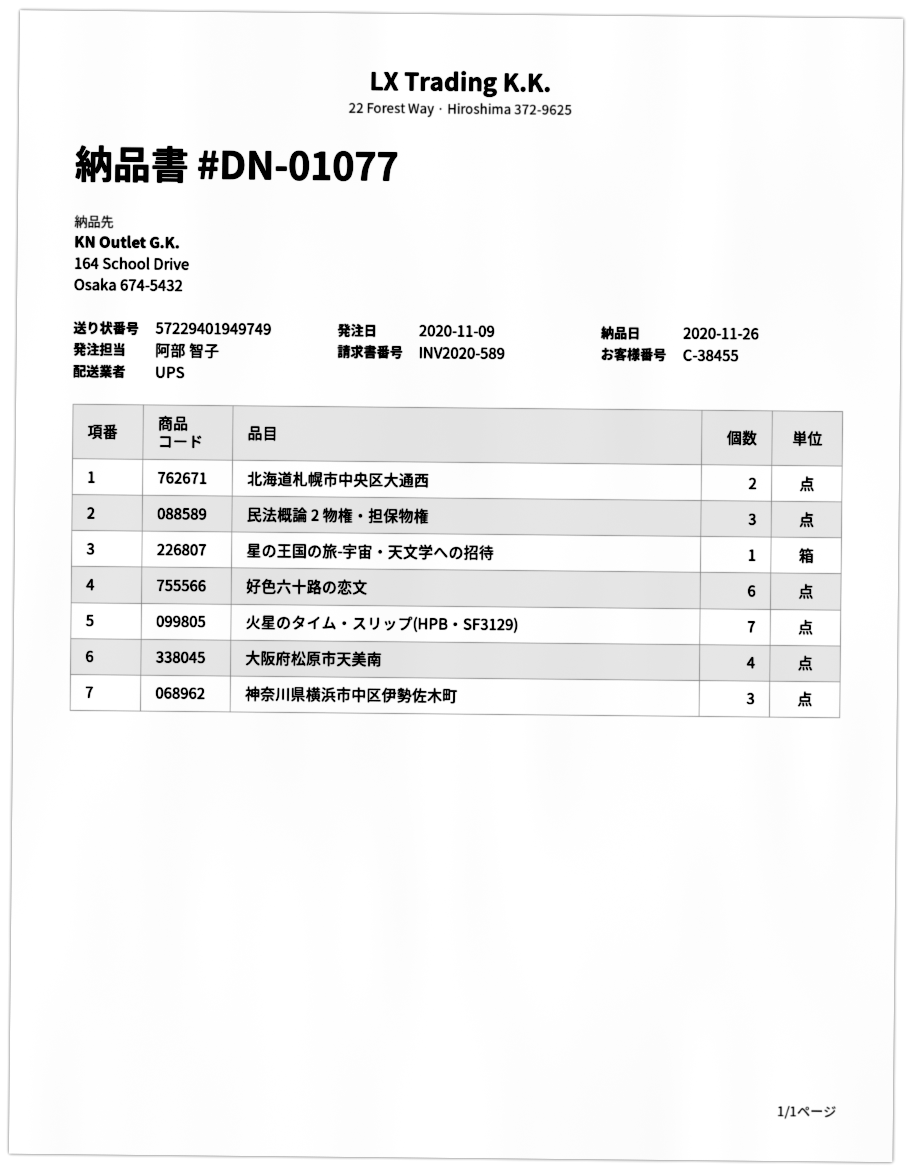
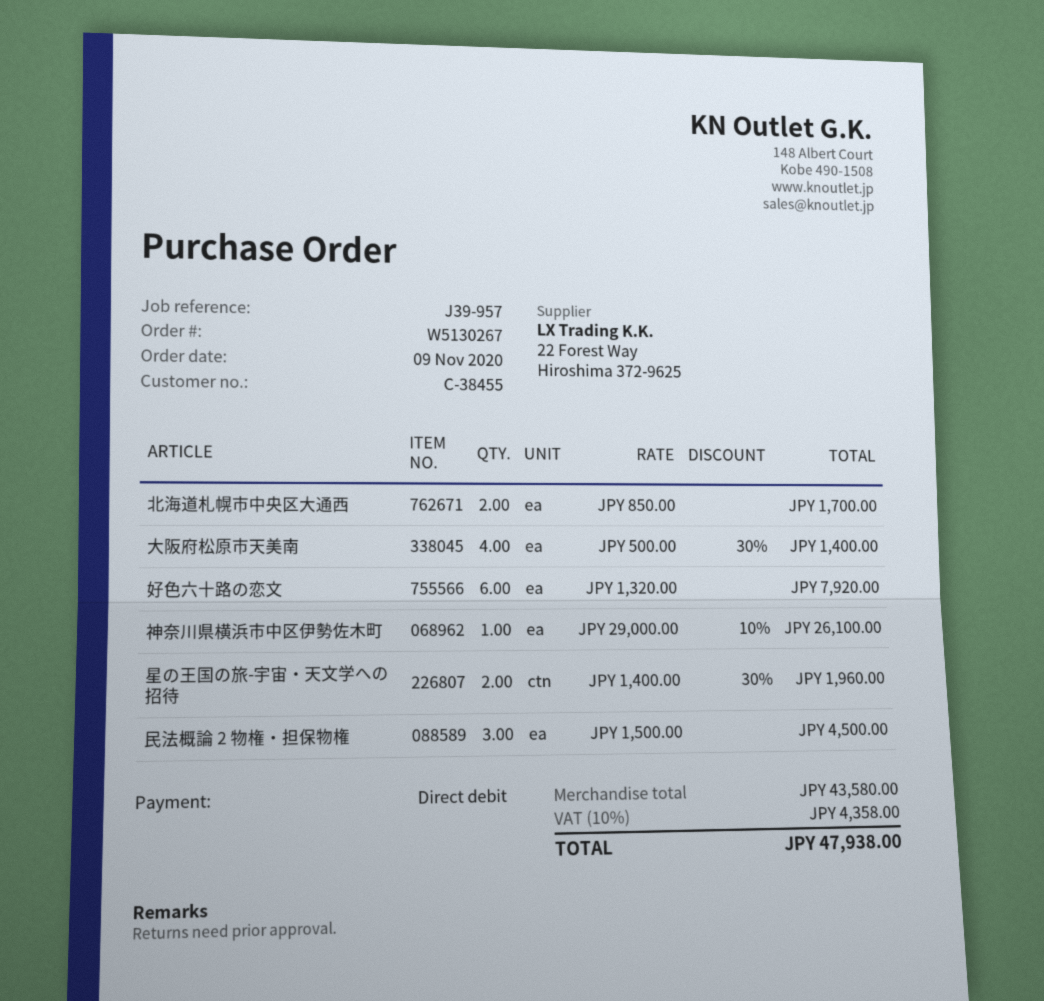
星の王国の旅-宇宙・天文学への招待: 1 -> 2
火星のタイム・スリップ(HPB・SF3129): 7 -> none
神奈川県横浜市中区伊勢佐木町: 3 -> 1

